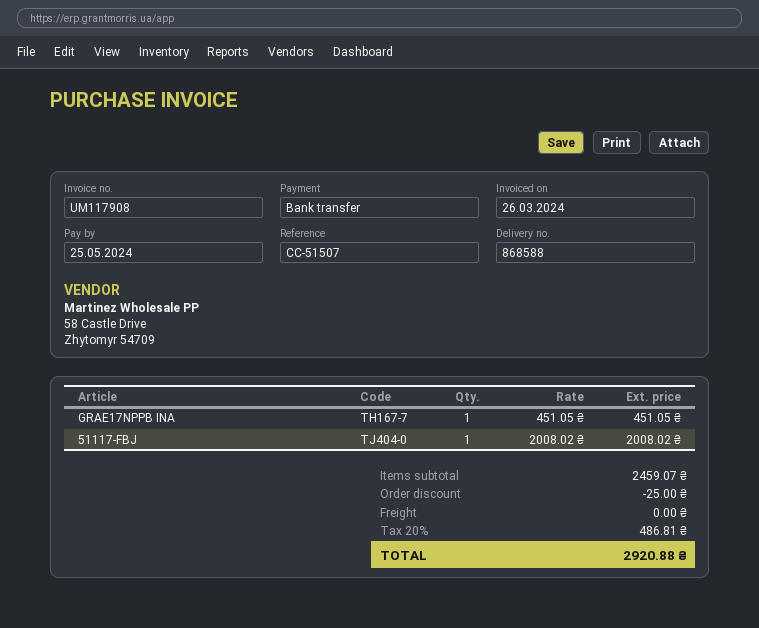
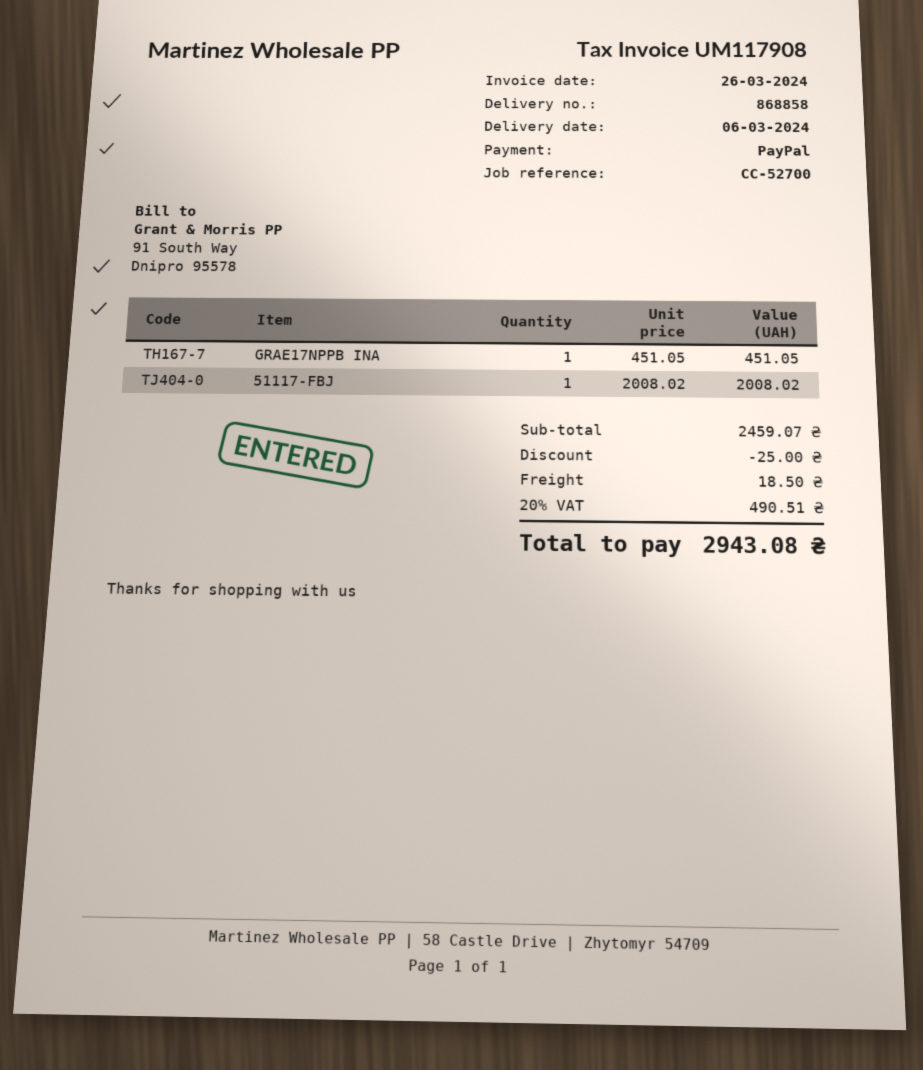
delivery note number: 868588 -> 868858
reference: CC-51507 -> CC-52700
payment method: bank transfer -> PayPal
shipping: 0.00 -> 18.50
tax: 20% = 486.81 -> 20% = 490.51
total: 2920.88 -> 2943.08

